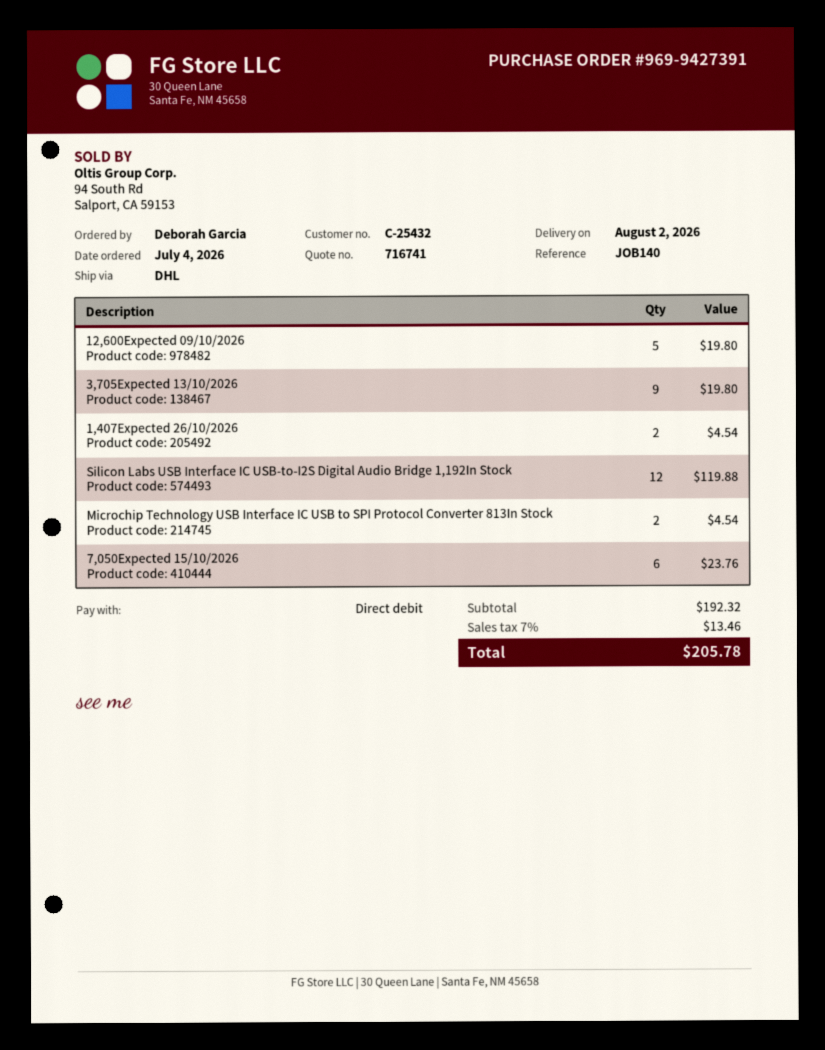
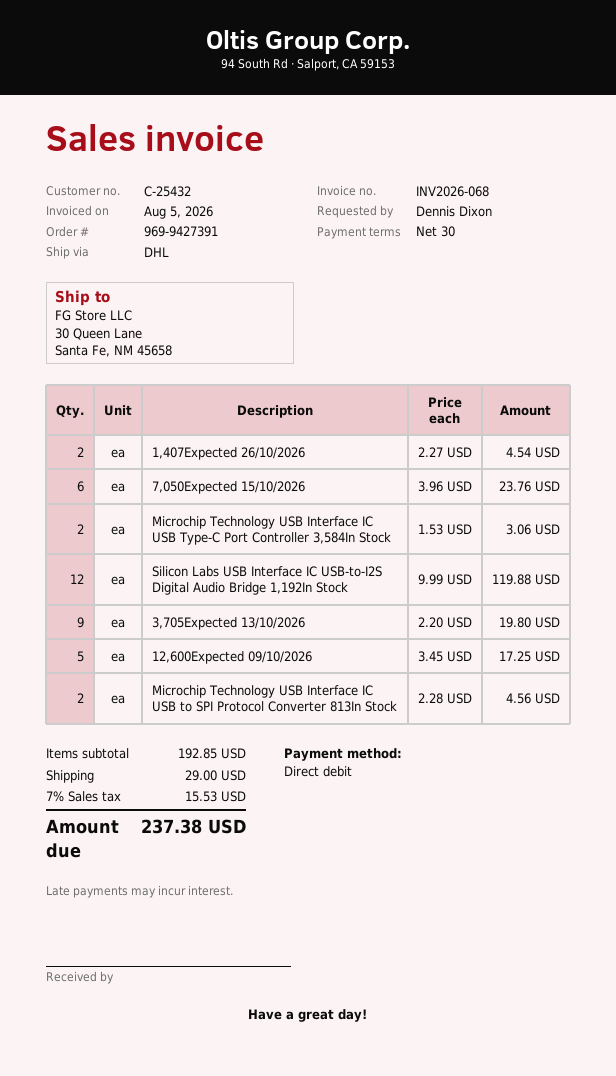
ordered by: Deborah Garcia -> Dennis Dixon
12,600Expected 09/10/2026: 5 for 19.80 -> 5 for 17.25
Microchip Technology USB Interface IC USB to SPI Protocol Converter 813In Stock: 2 for 4.54 -> 2 for 4.56
Microchip Technology USB Interface IC USB Type-C Port Controller 3,584In Stock: none -> 2 for 3.06
subtotal: 192.32 -> 192.85
shipping: none -> 29.00
tax: 7% = 13.46 -> 7% = 15.53
total: 205.78 -> 237.38

